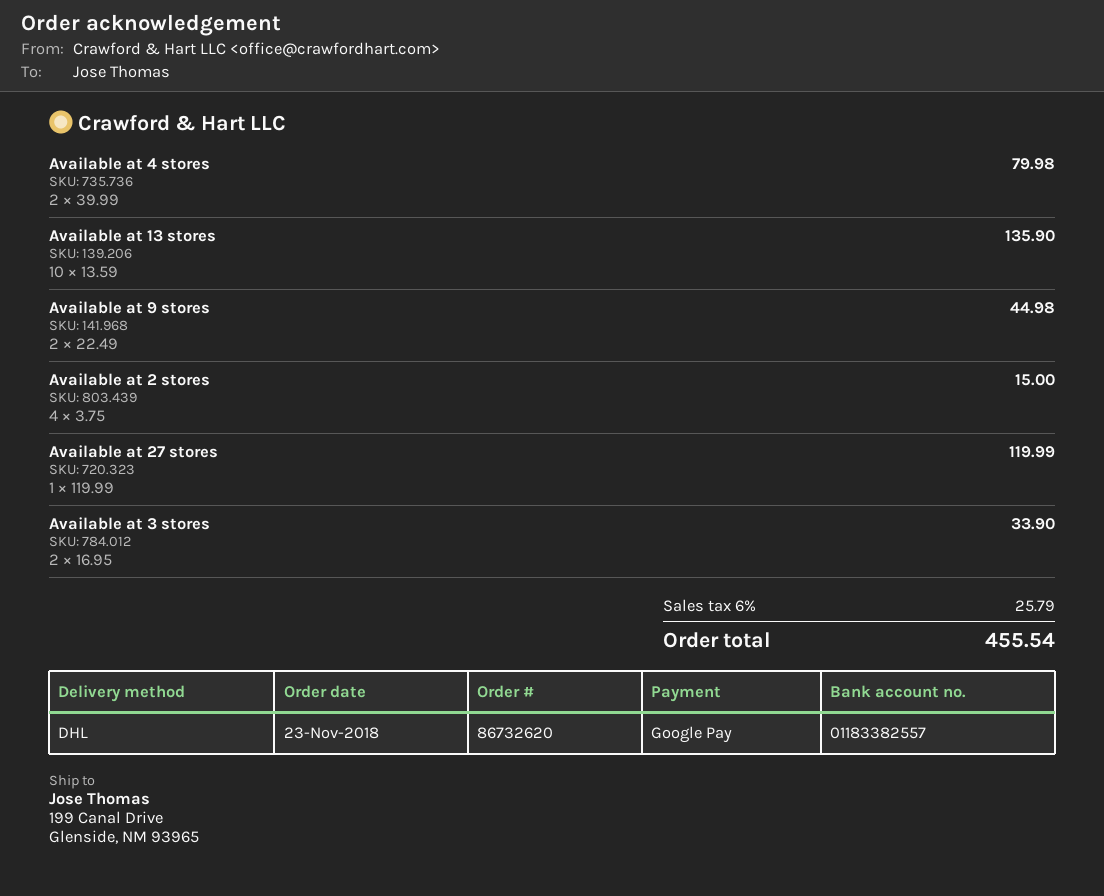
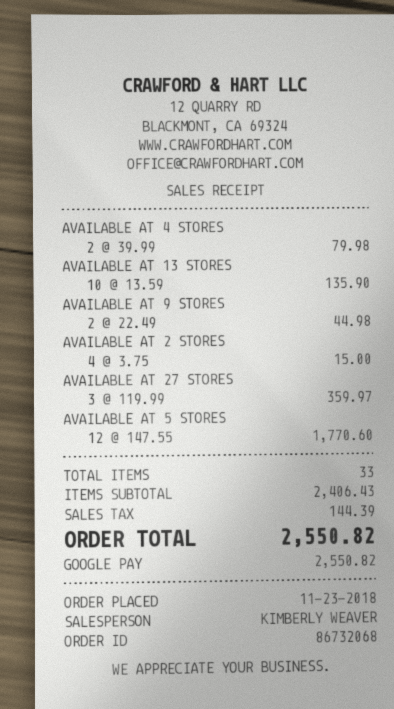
order number: 86732620 -> 86732068
Available at 27 stores: 1 x 119.99 = 119.99 -> 3 x 119.99 = 359.97
Available at 3 stores: 2 x 16.95 = 33.90 -> none
AVAILABLE AT 5 STORES: none -> 12 x 147.55 = 1770.60
tax: 25.79 -> 144.39
total: 455.54 -> 2550.82

